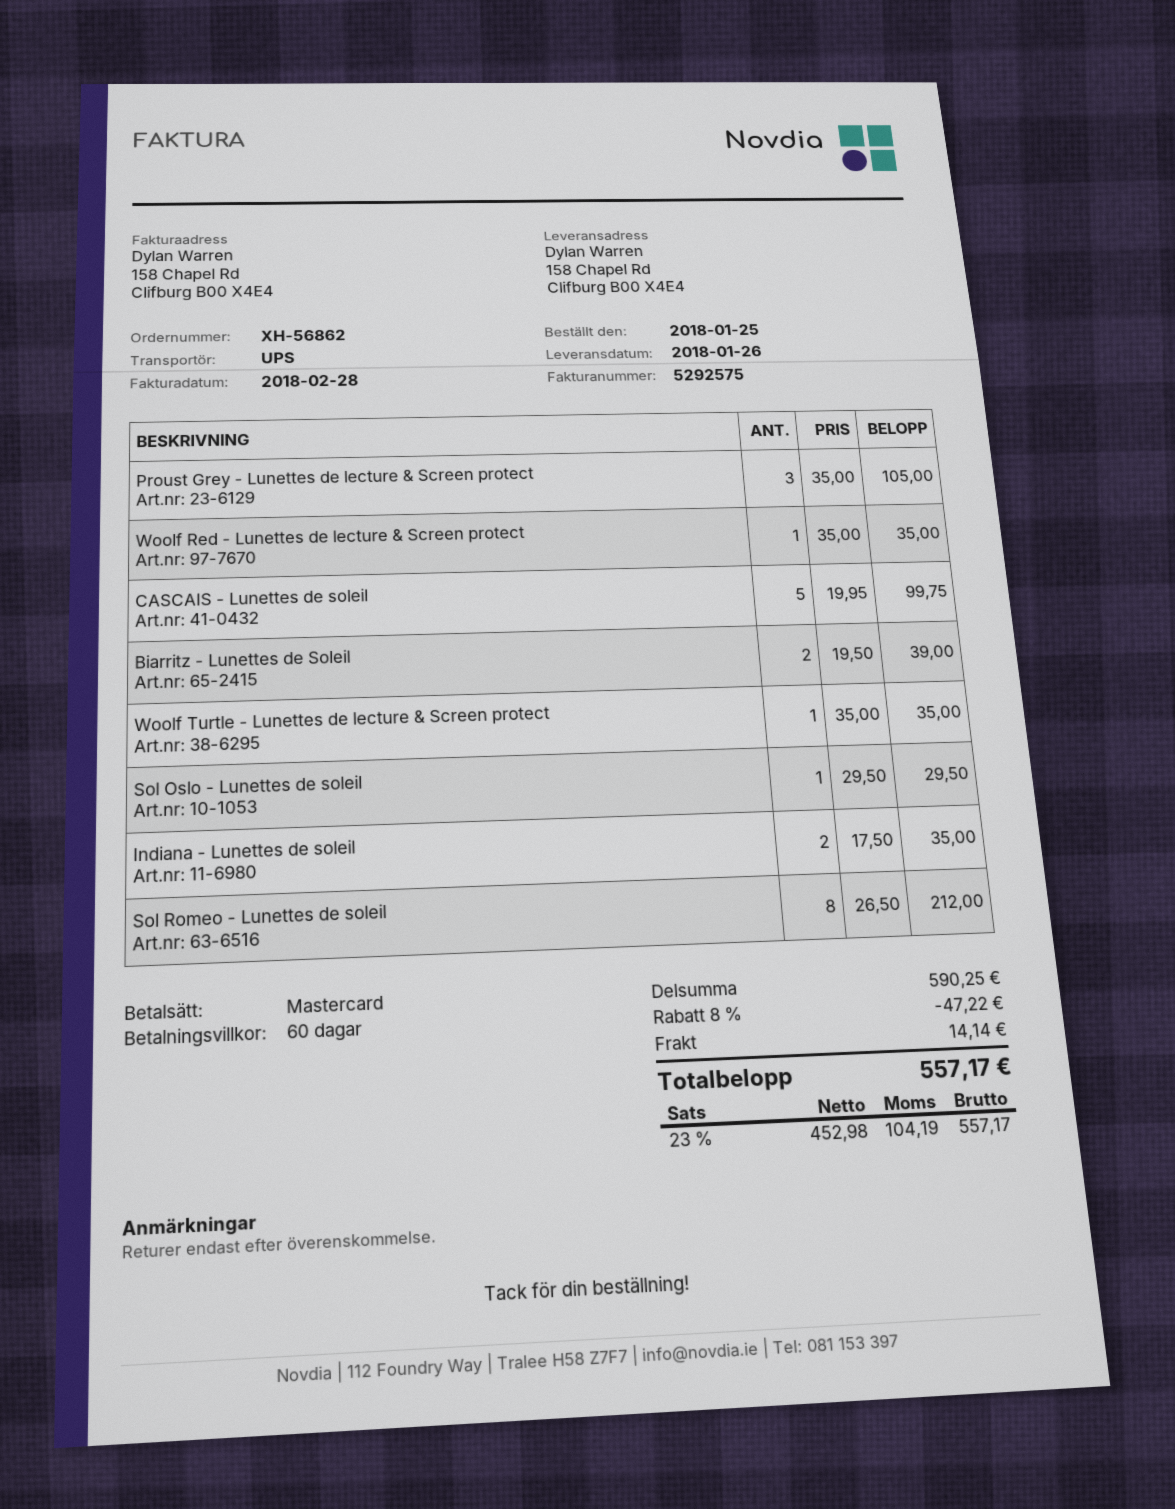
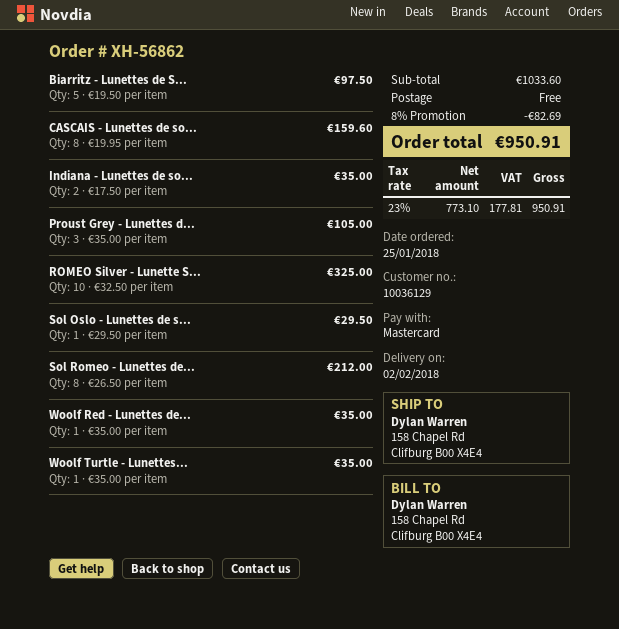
delivery date: 2018-01-26 -> 2018-02-02
CASCAIS - Lunettes de soleil: 5 x 19.95 = 99.75 -> 8 x 19.95 = 159.60
Biarritz - Lunettes de Soleil: 2 x 19.50 = 39.00 -> 5 x 19.50 = 97.50
ROMEO Silver - Lunette S...: none -> 10 x 32.50 = 325.00
subtotal: 590.25 -> 1033.60
discount: 8% = 47.22 -> 8% = 82.69
shipping: 14.14 -> 0.00
net: 452.98 -> 773.10
tax: 23% = 104.19 -> 23% = 177.81
total: 557.17 -> 950.91

